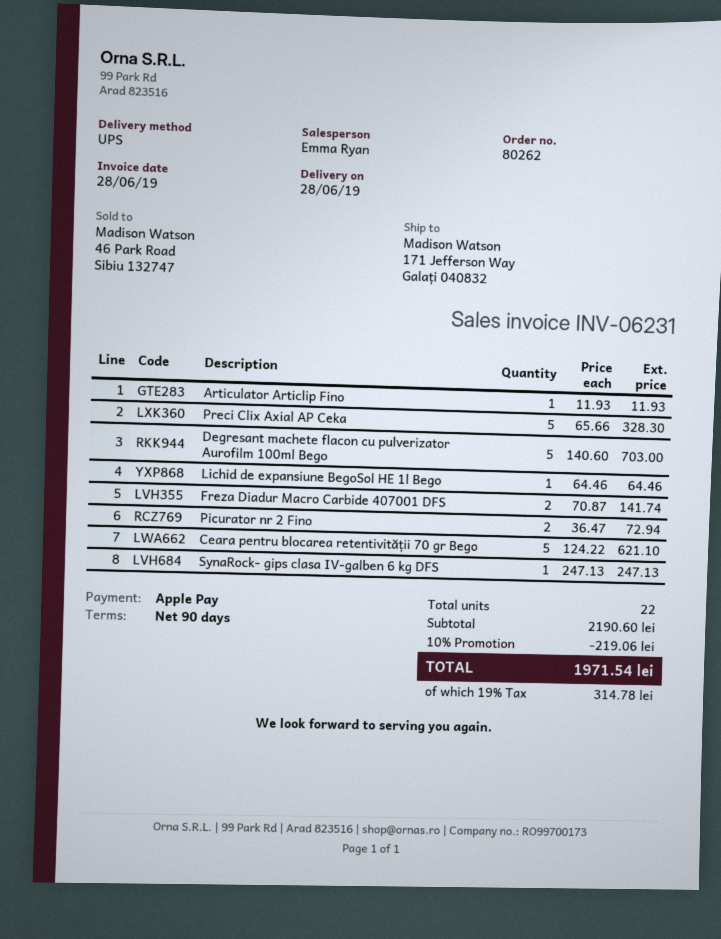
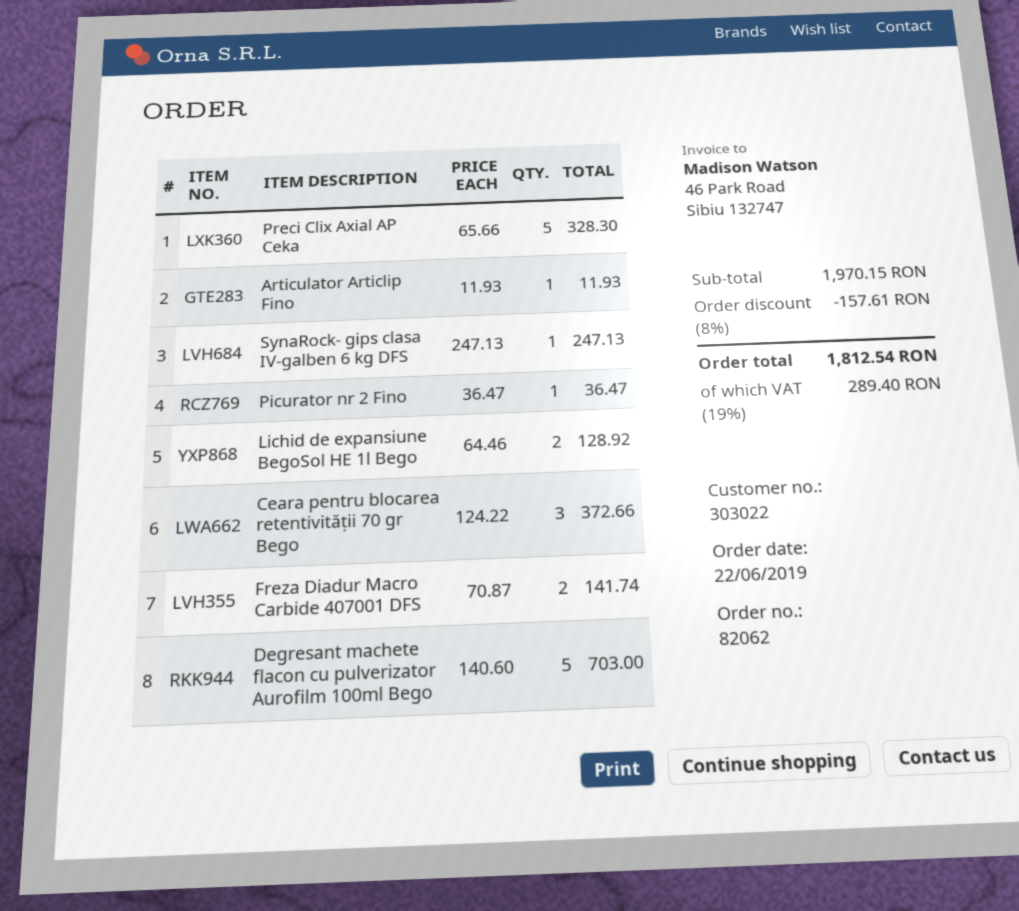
order number: 80262 -> 82062
Lichid de expansiune BegoSol HE 1l Bego: 1 x 64.46 = 64.46 -> 2 x 64.46 = 128.92
Picurator nr 2 Fino: 2 x 36.47 = 72.94 -> 1 x 36.47 = 36.47
Ceara pentru blocarea retentivității 70 gr Bego: 5 x 124.22 = 621.10 -> 3 x 124.22 = 372.66
subtotal: 2190.60 -> 1970.15
discount: 10% = 219.06 -> 8% = 157.61
tax: 19% = 314.78 -> 19% = 289.40
total: 1971.54 -> 1812.54

